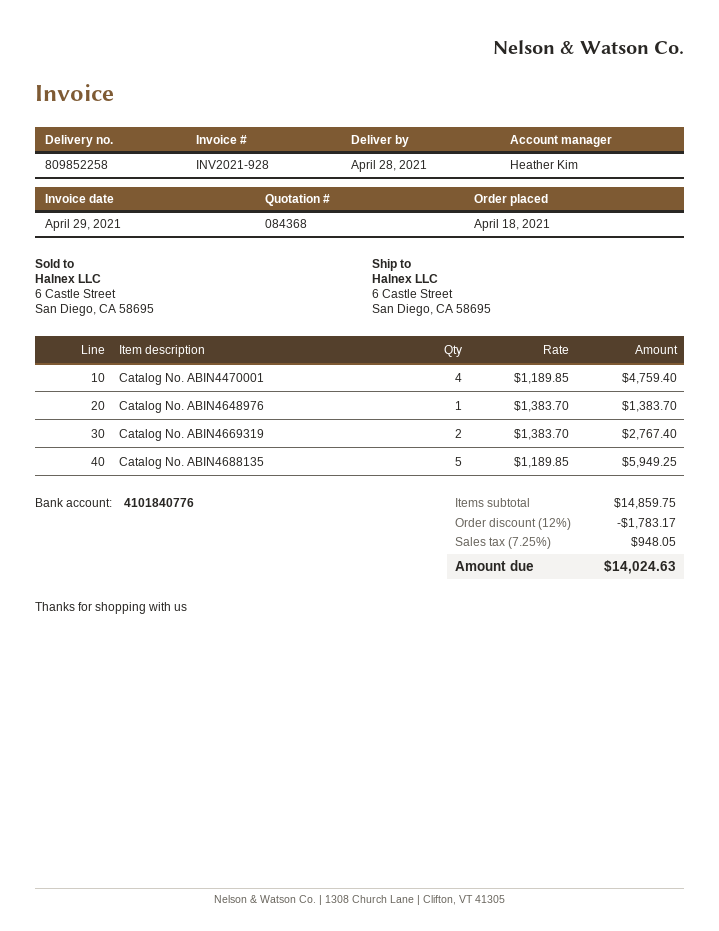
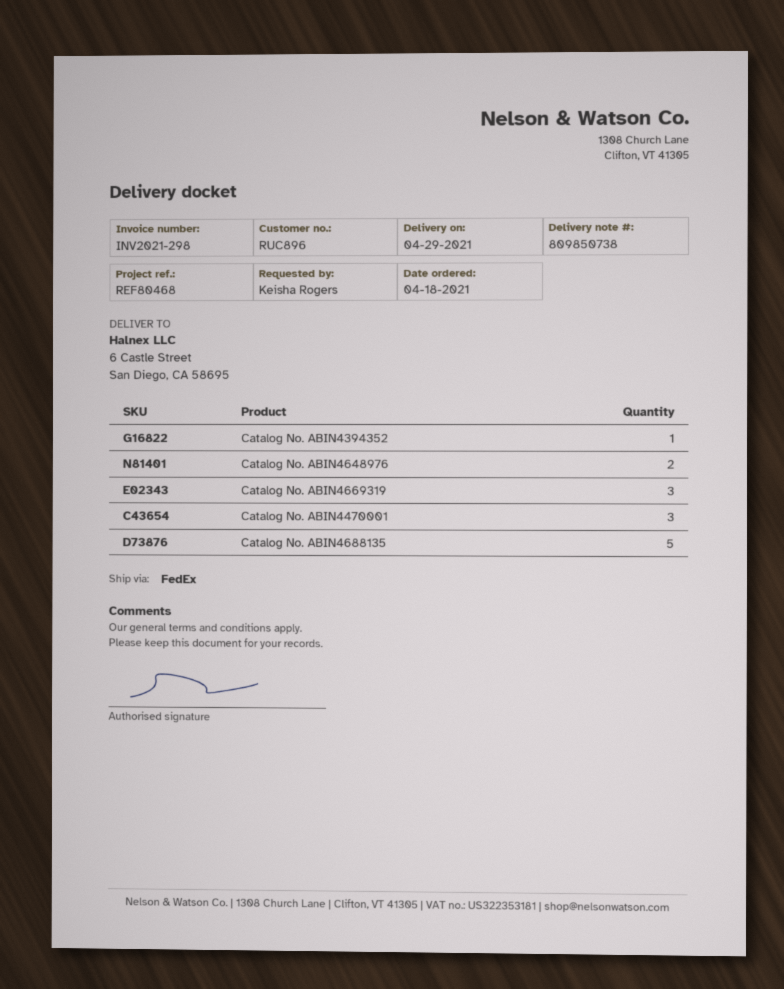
delivery note number: 809852258 -> 809850738
delivery date: 2021-04-28 -> 2021-04-29
invoice number: INV2021-928 -> INV2021-298
Catalog No. ABIN4470001: 4 -> 3
Catalog No. ABIN4648976: 1 -> 2
Catalog No. ABIN4669319: 2 -> 3
Catalog No. ABIN4394352: none -> 1

